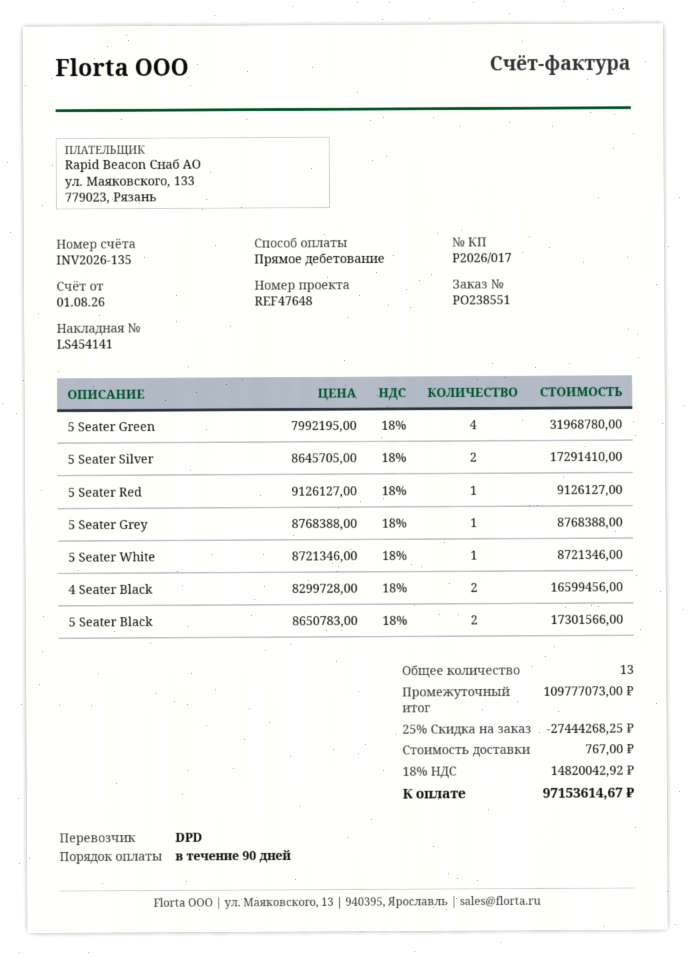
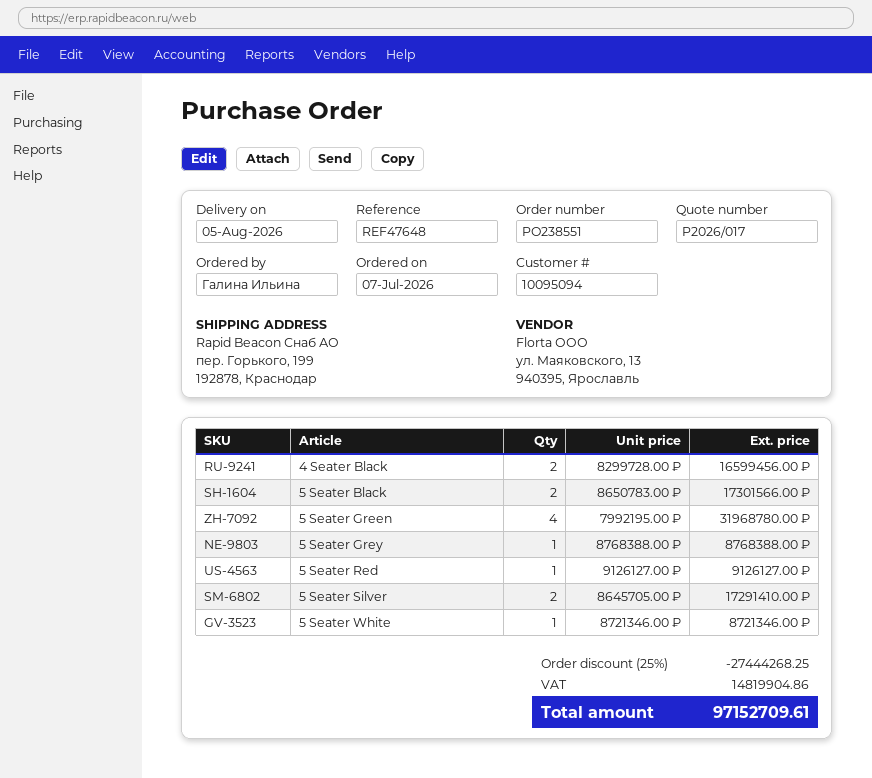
shipping: 767.00 -> none
tax: 14820042.92 -> 14819904.86
total: 97153614.67 -> 97152709.61

